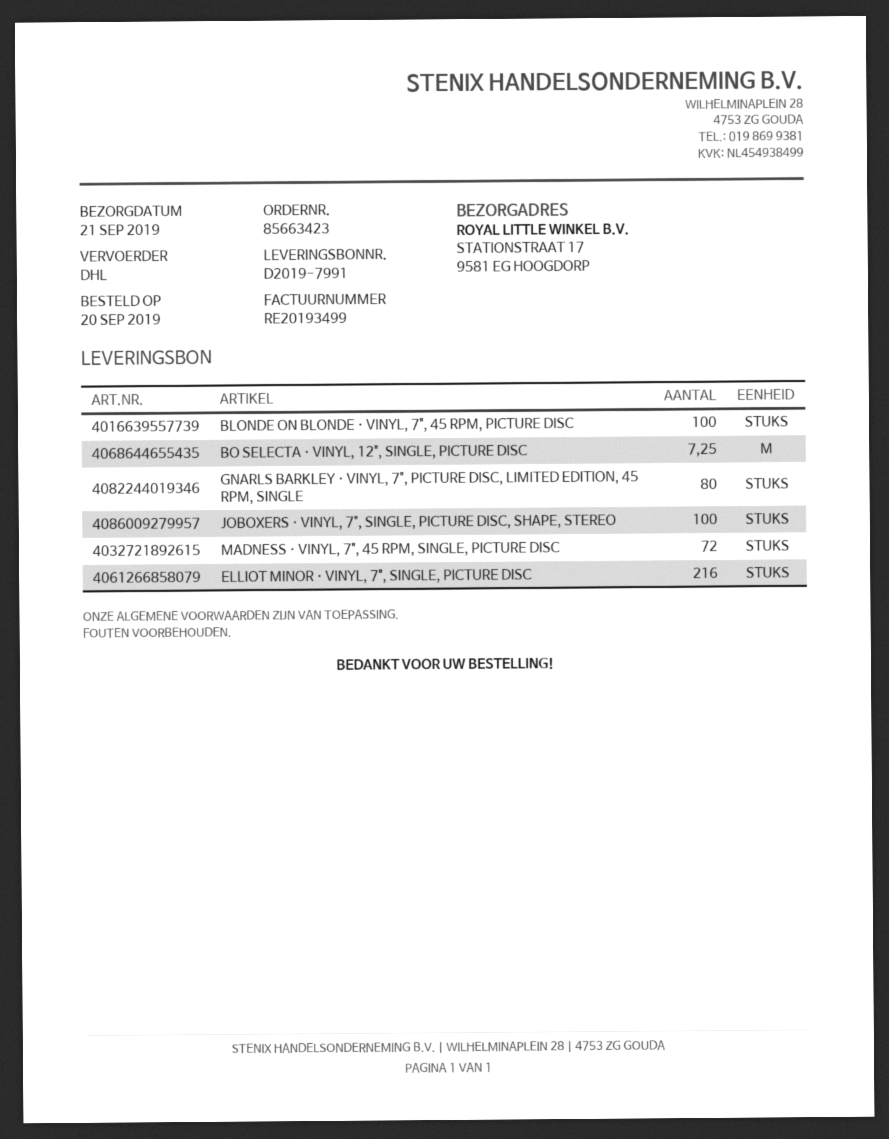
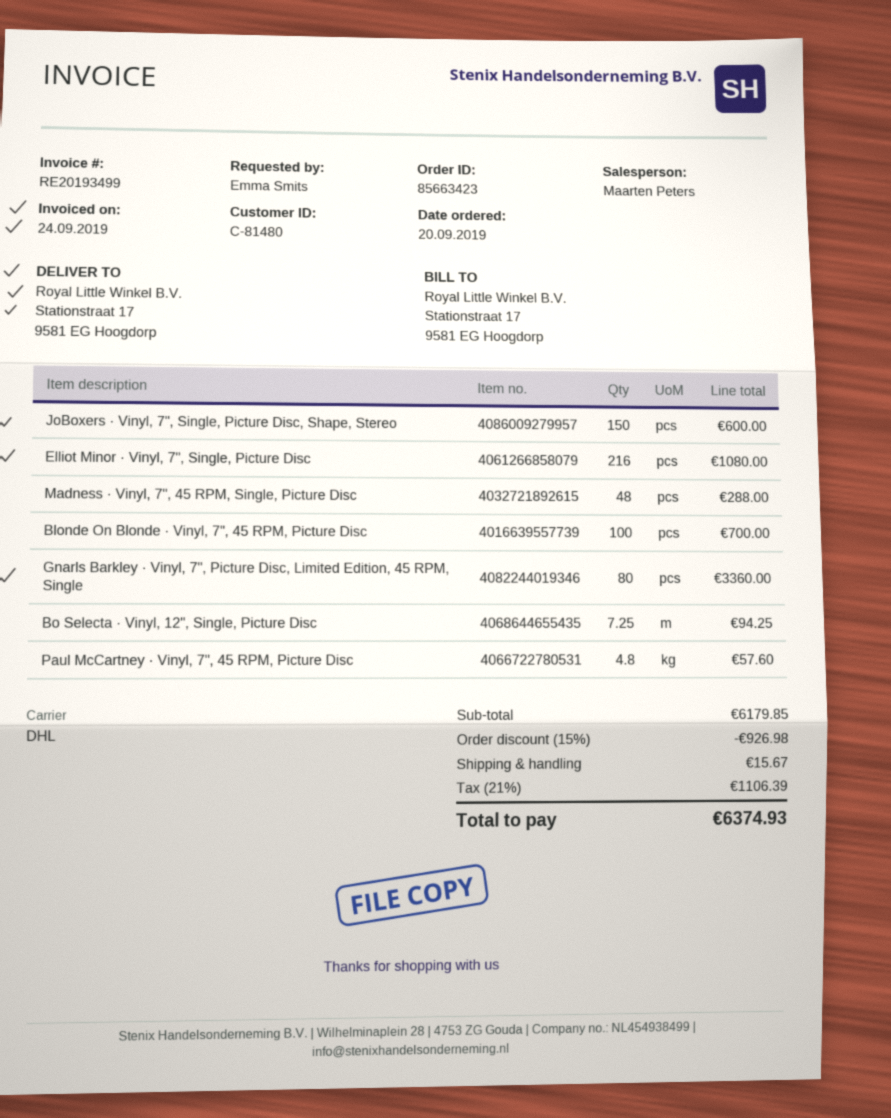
JOBOXERS · VINYL, 7", SINGLE, PICTURE DISC, SHAPE, STEREO: 100 -> 150
MADNESS · VINYL, 7", 45 RPM, SINGLE, PICTURE DISC: 72 -> 48
Paul McCartney · Vinyl, 7", 45 RPM, Picture Disc: none -> 4.8

